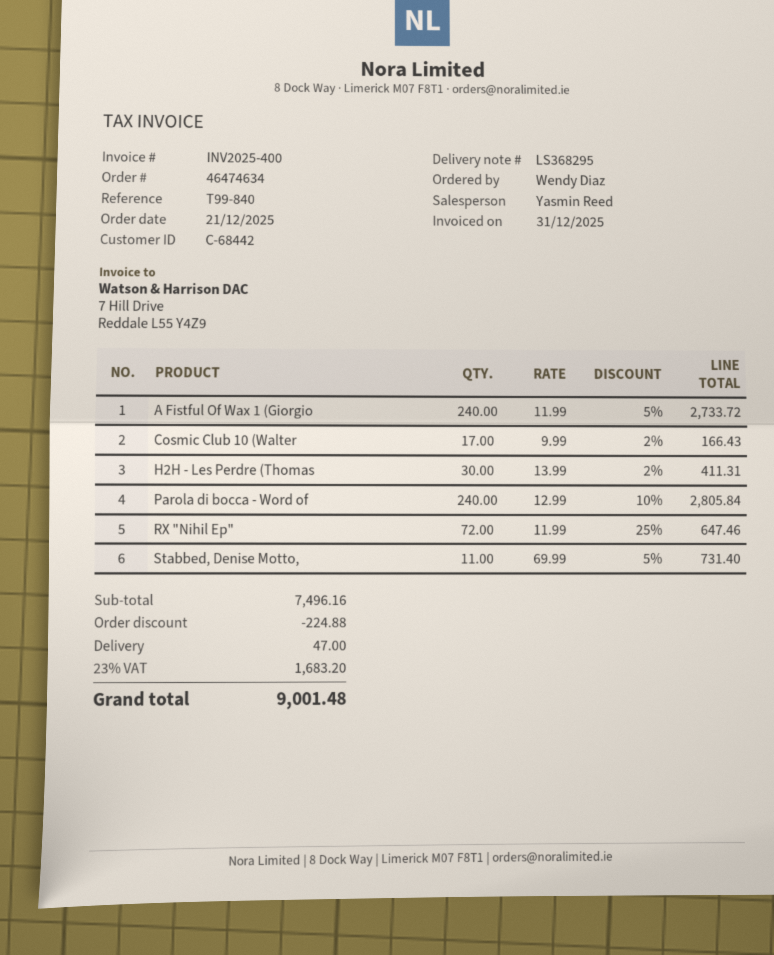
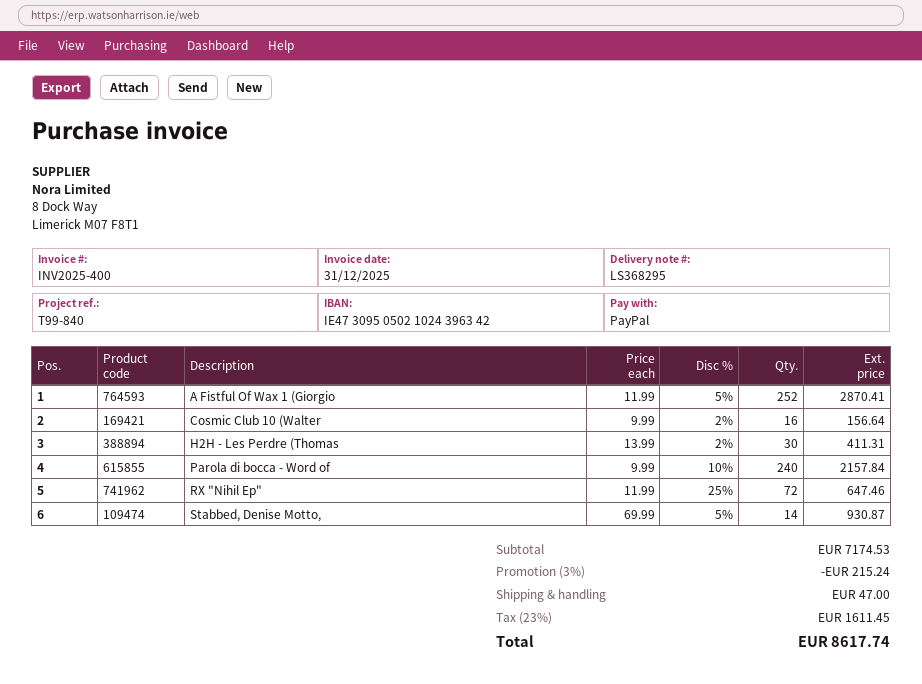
A Fistful Of Wax 1 (Giorgio: 240 x 11.99 - 5% = 2733.72 -> 252 x 11.99 - 5% = 2870.41
Cosmic Club 10 (Walter: 17 x 9.99 - 2% = 166.43 -> 16 x 9.99 - 2% = 156.64
Parola di bocca - Word of: 240 x 12.99 - 10% = 2805.84 -> 240 x 9.99 - 10% = 2157.84
Stabbed, Denise Motto,: 11 x 69.99 - 5% = 731.40 -> 14 x 69.99 - 5% = 930.87
subtotal: 7496.16 -> 7174.53
discount: 224.88 -> 215.24
tax: 23% = 1683.20 -> 23% = 1611.45
total: 9001.48 -> 8617.74

